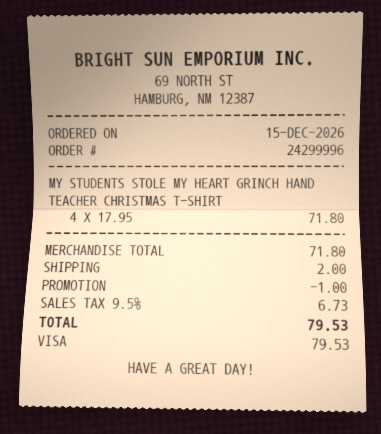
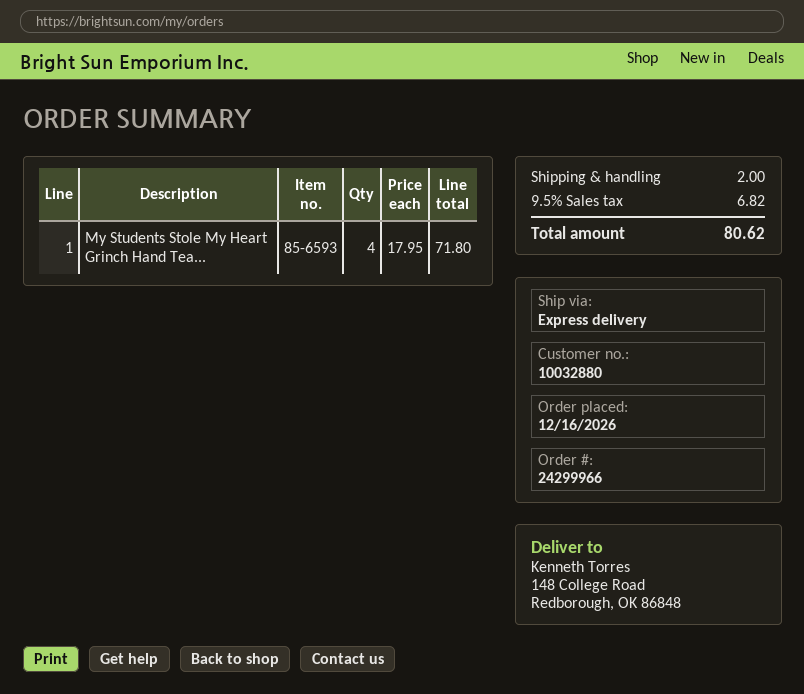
order number: 24299996 -> 24299966
order date: 2026-12-15 -> 2026-12-16
discount: 1.00 -> none
tax: 9.5% = 6.73 -> 9.5% = 6.82
total: 79.53 -> 80.62

